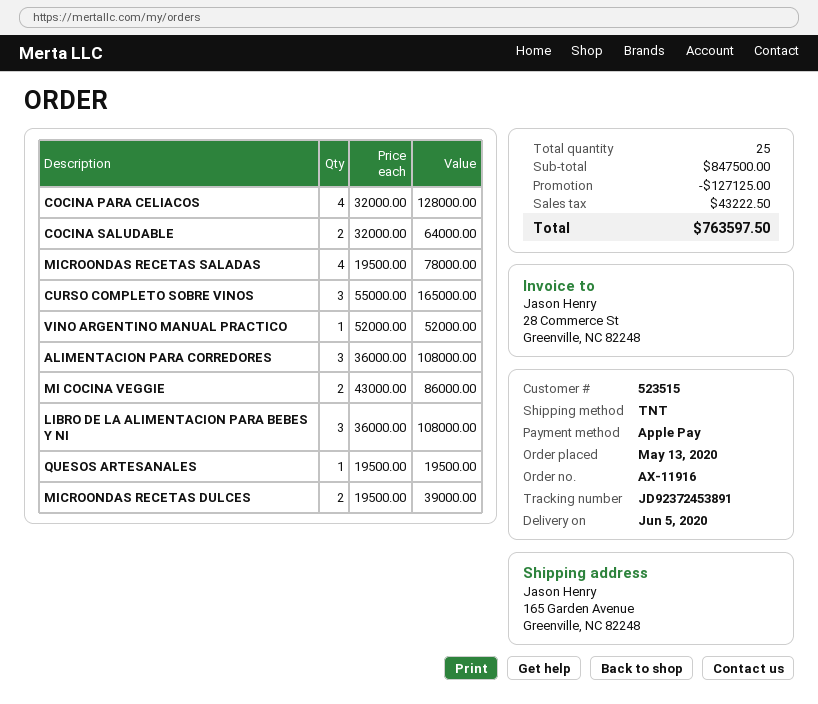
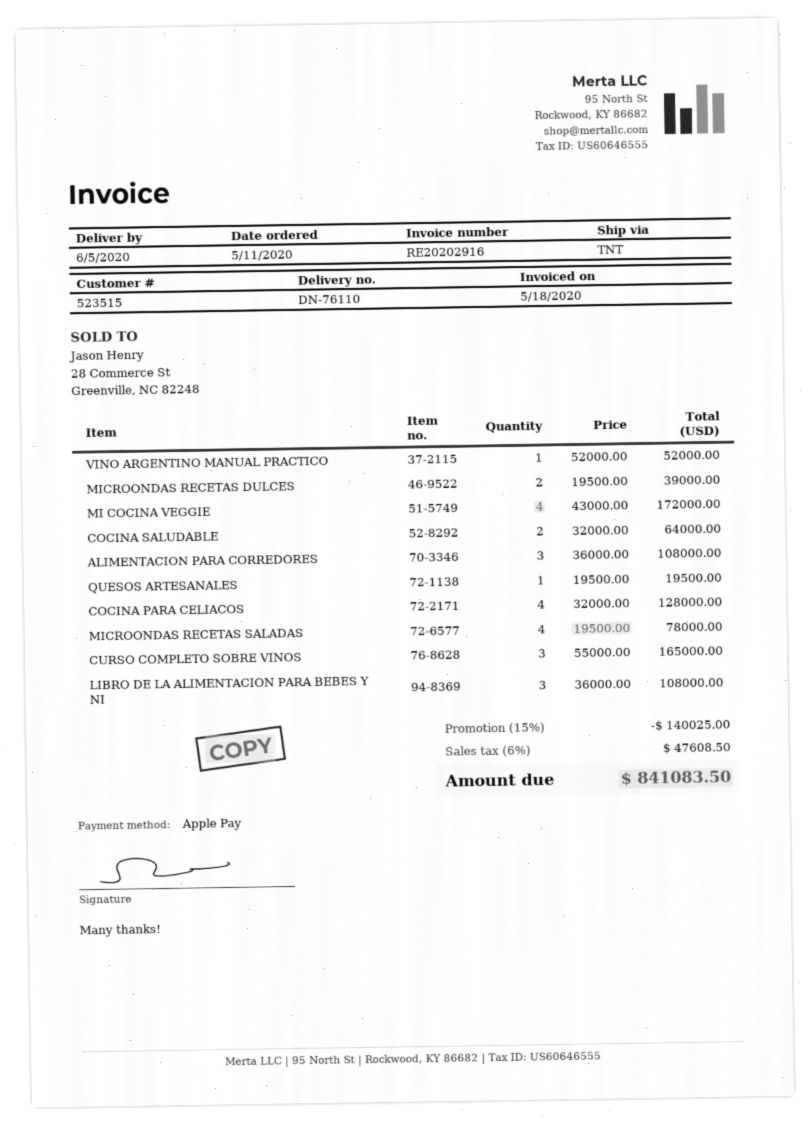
order date: 2020-05-13 -> 2020-05-11
MI COCINA VEGGIE: 2 x 43000.00 = 86000.00 -> 4 x 43000.00 = 172000.00
discount: 127125.00 -> 140025.00
tax: 43222.50 -> 47608.50
total: 763597.50 -> 841083.50

